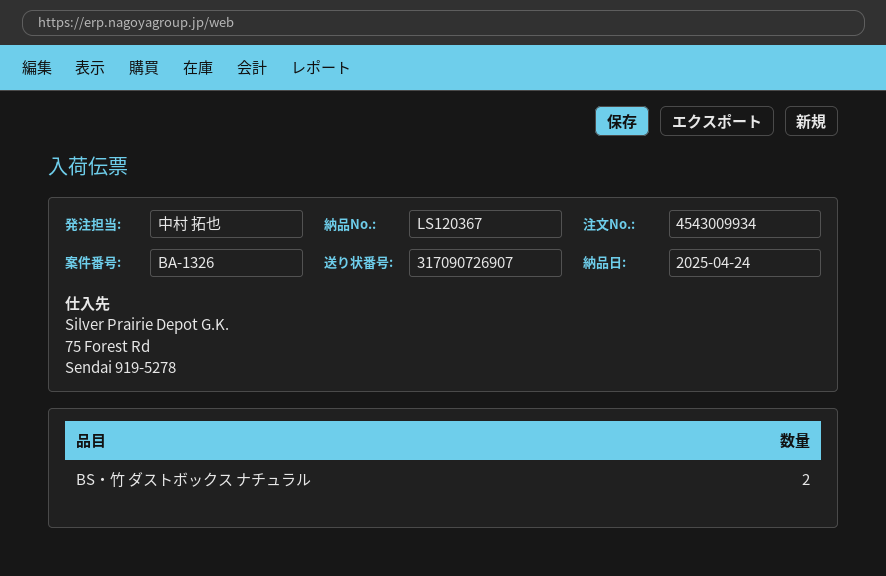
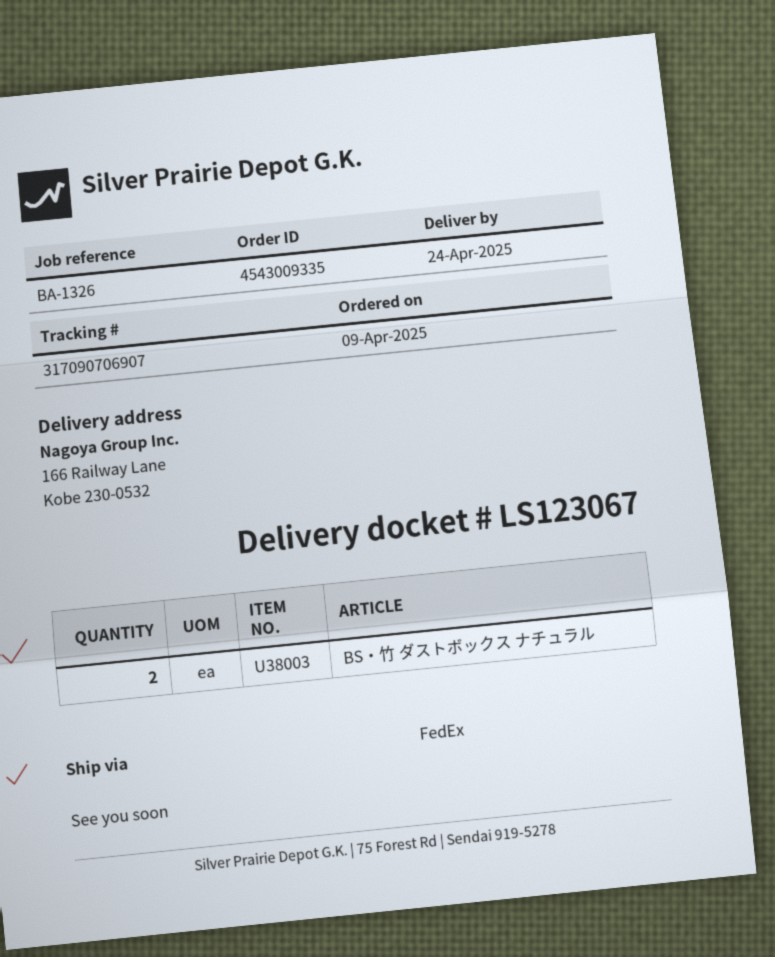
order number: 4543009934 -> 4543009335
delivery note number: LS120367 -> LS123067
tracking number: 317090726907 -> 317090706907

